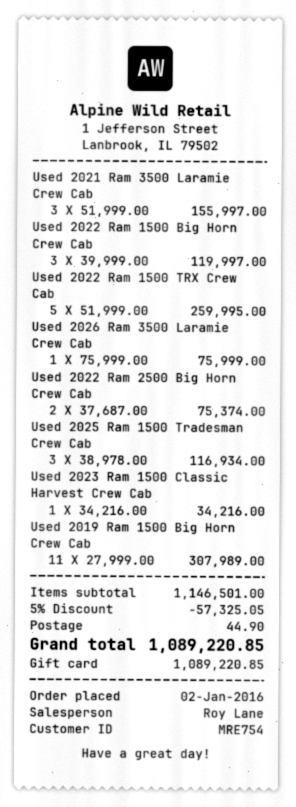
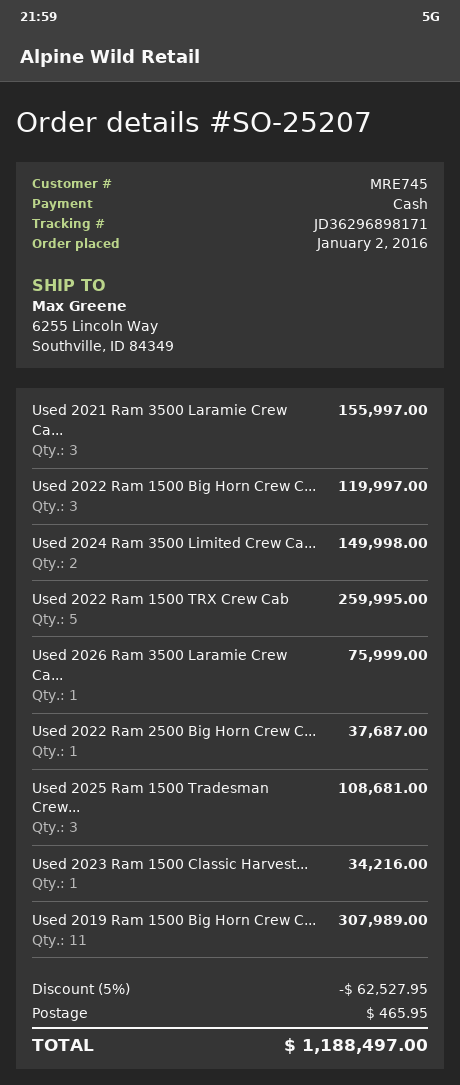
customer number: MRE754 -> MRE745
payment method: gift card -> cash
Used 2022 Ram 2500 Big Horn Crew Cab: 2 for 75374.00 -> 1 for 37687.00
Used 2025 Ram 1500 Tradesman Crew Cab: 3 for 116934.00 -> 3 for 108681.00
Used 2024 Ram 3500 Limited Crew Ca...: none -> 2 for 149998.00
discount: 5% = 57325.05 -> 5% = 62527.95
shipping: 44.90 -> 465.95
total: 1089220.85 -> 1188497.00

